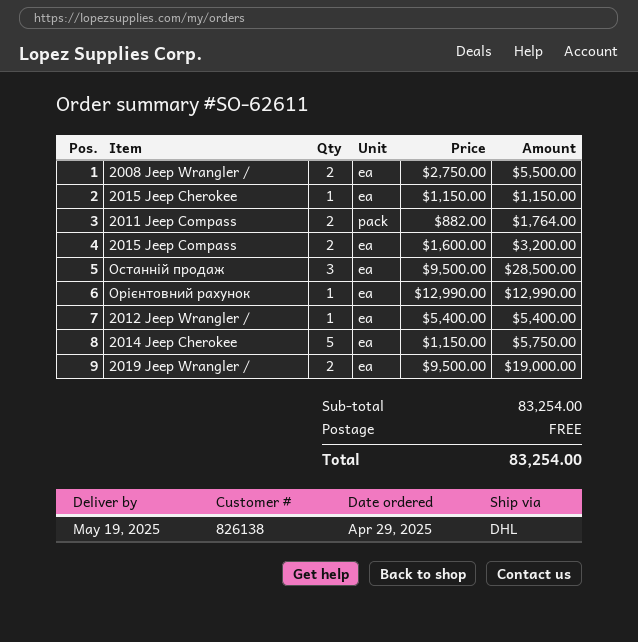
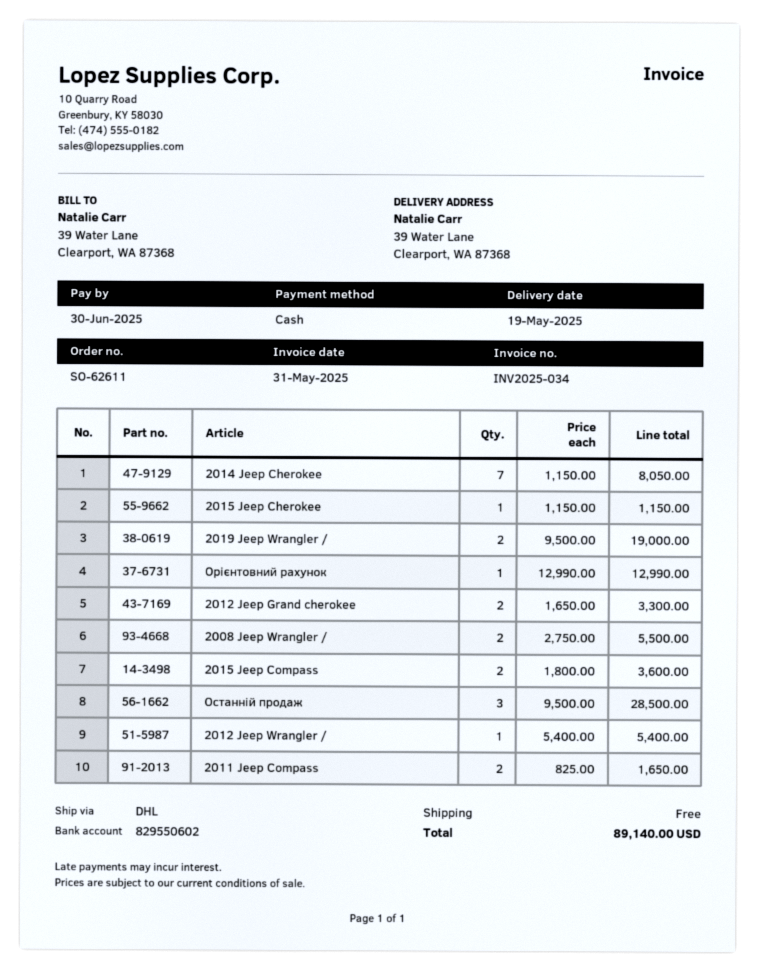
2011 Jeep Compass: 2 x 882.00 = 1764.00 -> 2 x 825.00 = 1650.00
2015 Jeep Compass: 2 x 1600.00 = 3200.00 -> 2 x 1800.00 = 3600.00
2014 Jeep Cherokee: 5 x 1150.00 = 5750.00 -> 7 x 1150.00 = 8050.00
2012 Jeep Grand cherokee: none -> 2 x 1650.00 = 3300.00
total: 83254.00 -> 89140.00

